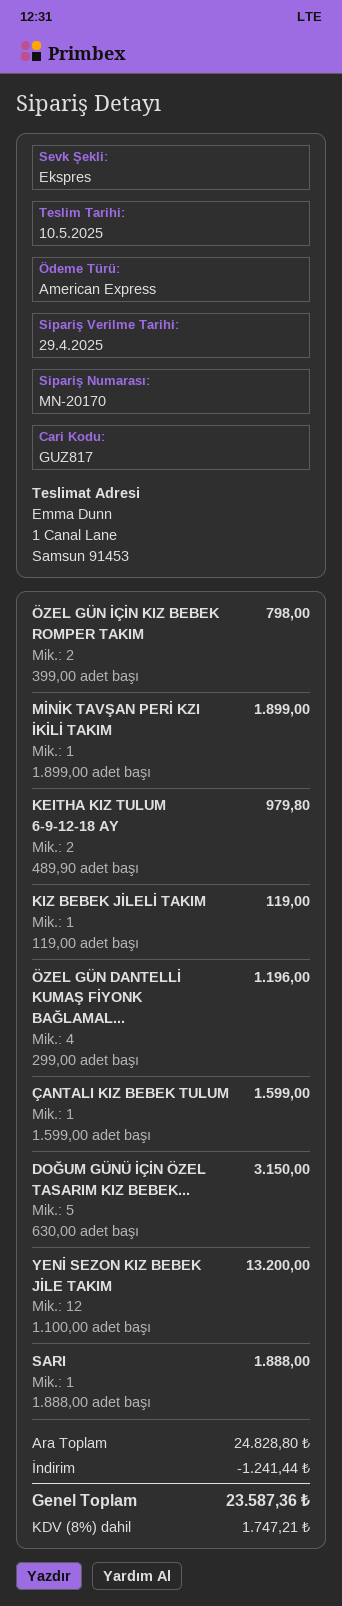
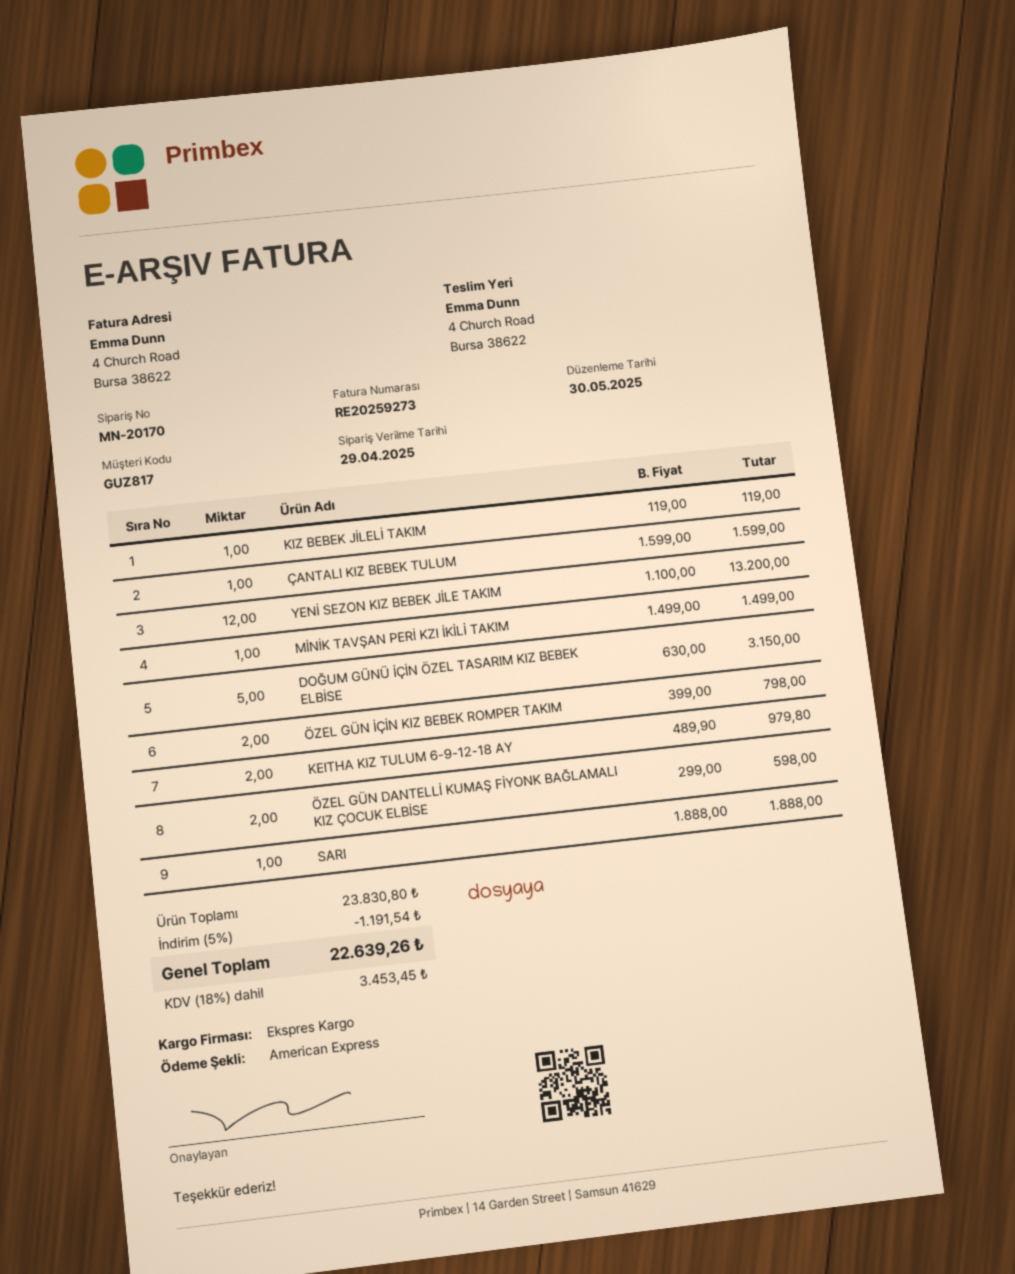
ship to: 1 Canal Lane, Samsun 91453 -> 4 Church Road, Bursa 38622
MİNİK TAVŞAN PERİ KZI İKİLİ TAKIM: 1 x 1899.00 = 1899.00 -> 1 x 1499.00 = 1499.00
ÖZEL GÜN DANTELLİ KUMAŞ FİYONK BAĞLAMAL...: 4 x 299.00 = 1196.00 -> 2 x 299.00 = 598.00
subtotal: 24828.80 -> 23830.80
discount: 1241.44 -> 1191.54
tax: 8% = 1747.21 -> 18% = 3453.45
total: 23587.36 -> 22639.26

